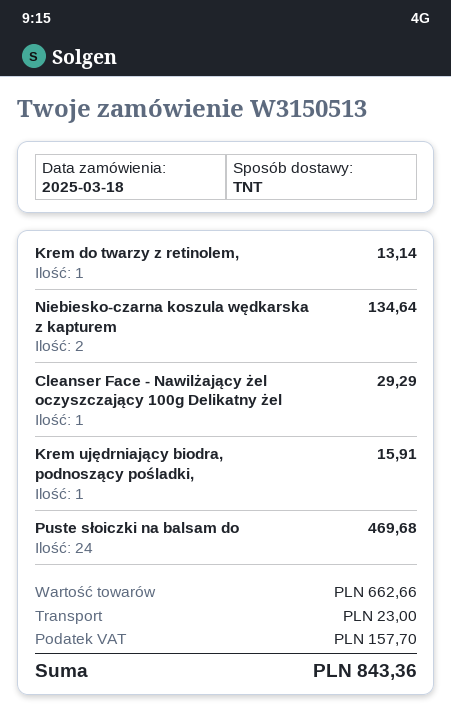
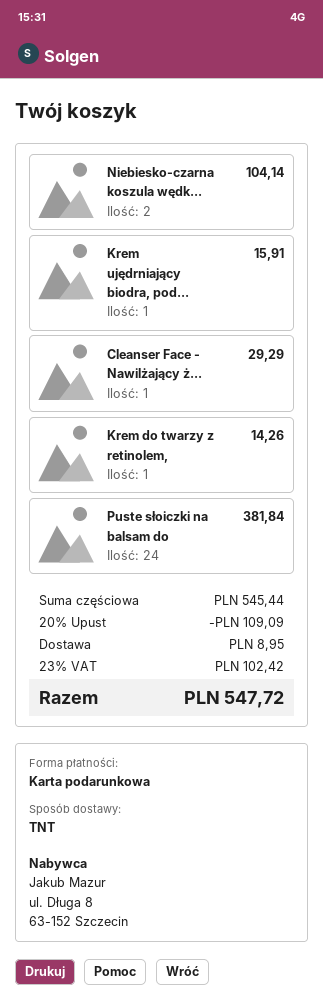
Krem do twarzy z retinolem,: 1 for 13.14 -> 1 for 14.26
Niebiesko-czarna koszula wędkarska z kapturem: 2 for 134.64 -> 2 for 104.14
Puste słoiczki na balsam do: 24 for 469.68 -> 24 for 381.84
subtotal: 662.66 -> 545.44
discount: none -> 20% = 109.09
shipping: 23.00 -> 8.95
tax: 157.70 -> 102.42
total: 843.36 -> 547.72

